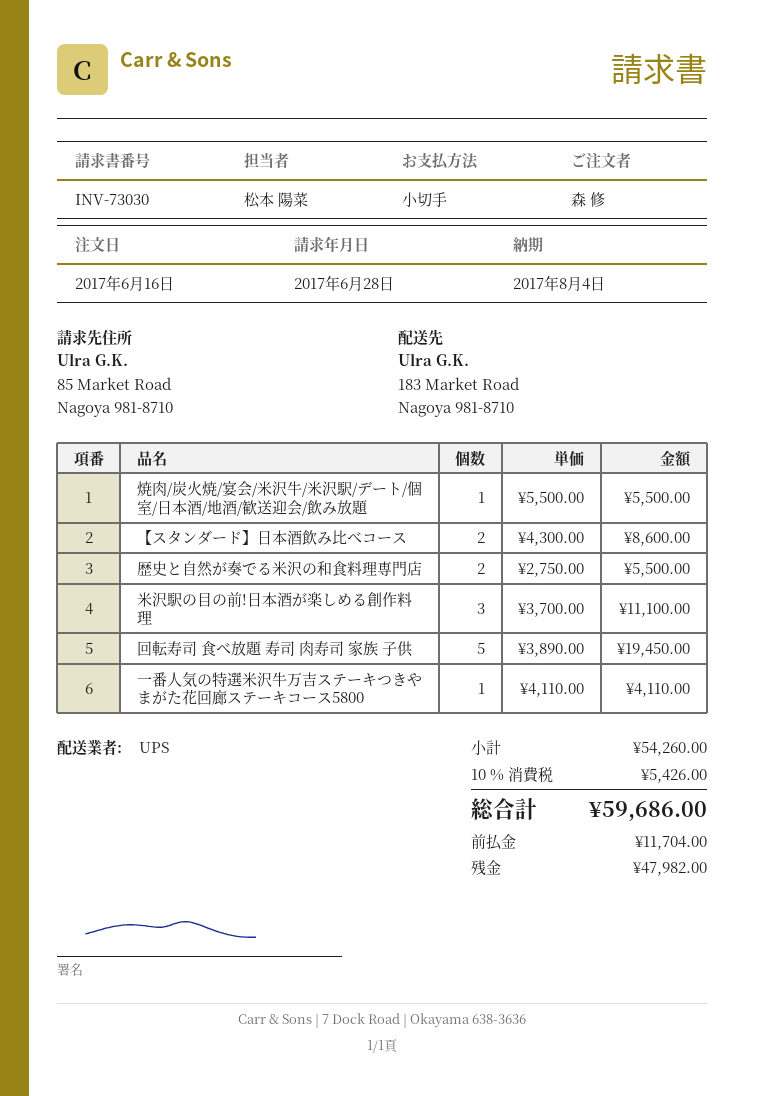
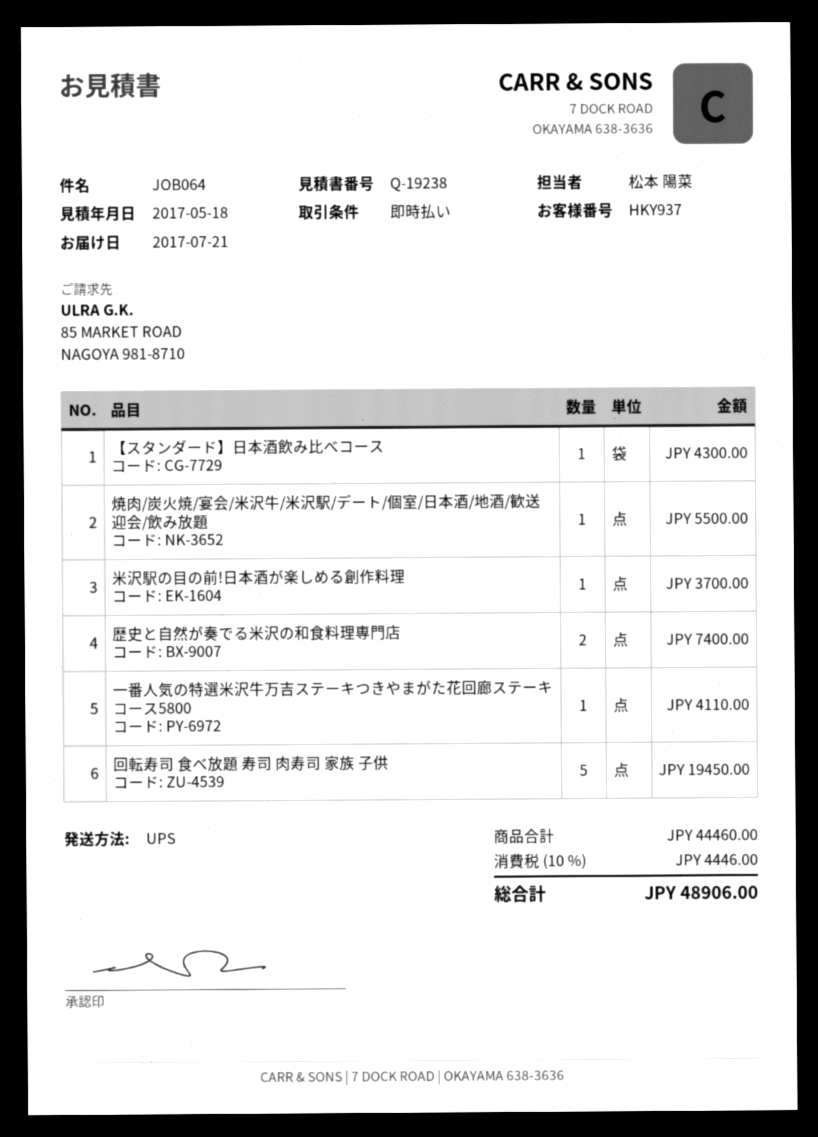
delivery date: 2017-08-04 -> 2017-07-21
【スタンダード】日本酒飲み比べコース: 2 for 8600.00 -> 1 for 4300.00
歴史と自然が奏でる米沢の和食料理専門店: 2 for 5500.00 -> 2 for 7400.00
米沢駅の目の前!日本酒が楽しめる創作料理: 3 for 11100.00 -> 1 for 3700.00
subtotal: 54260.00 -> 44460.00
tax: 10% = 5426.00 -> 10% = 4446.00
total: 59686.00 -> 48906.00

